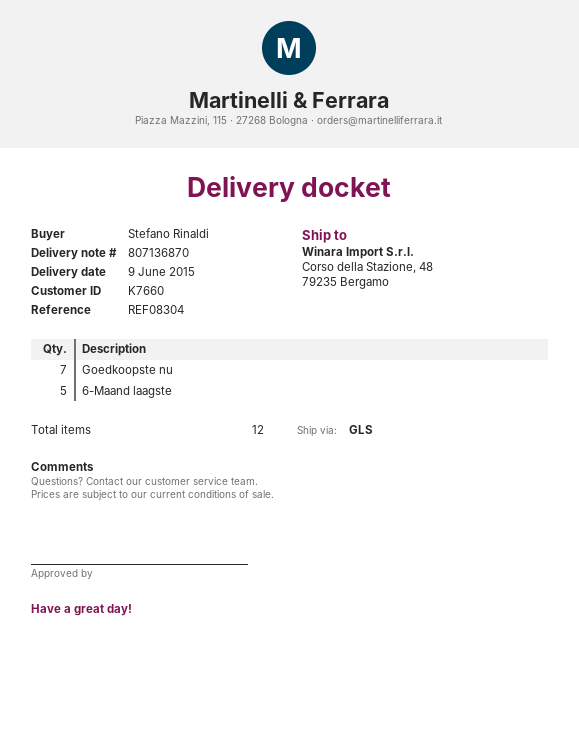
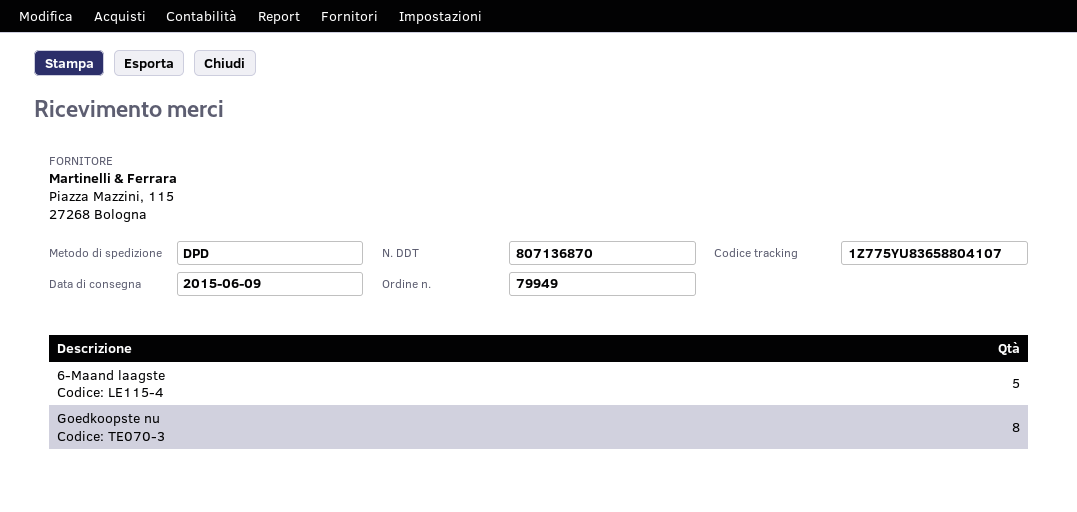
shipping method: GLS -> DPD
Goedkoopste nu: 7 -> 8

